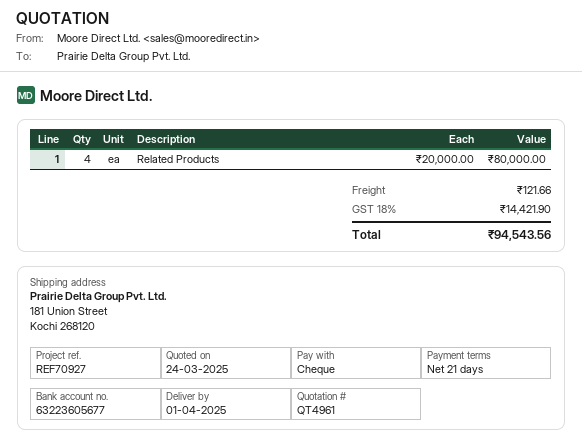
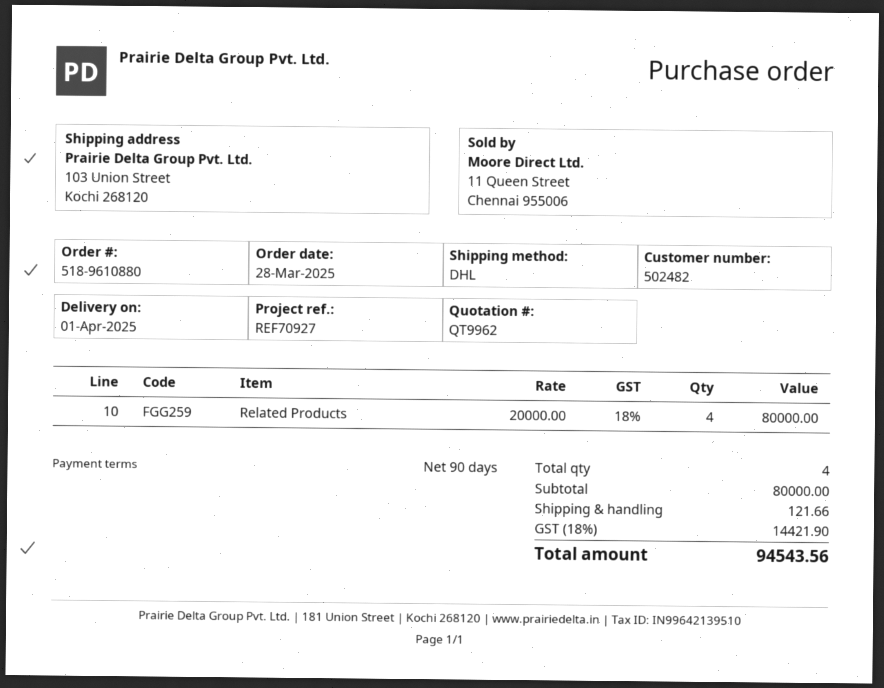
quote number: QT4961 -> QT9962
payment terms: 21 days -> 90 days
ship to: 181 Union Street, Kochi 268120 -> 103 Union Street, Kochi 268120

